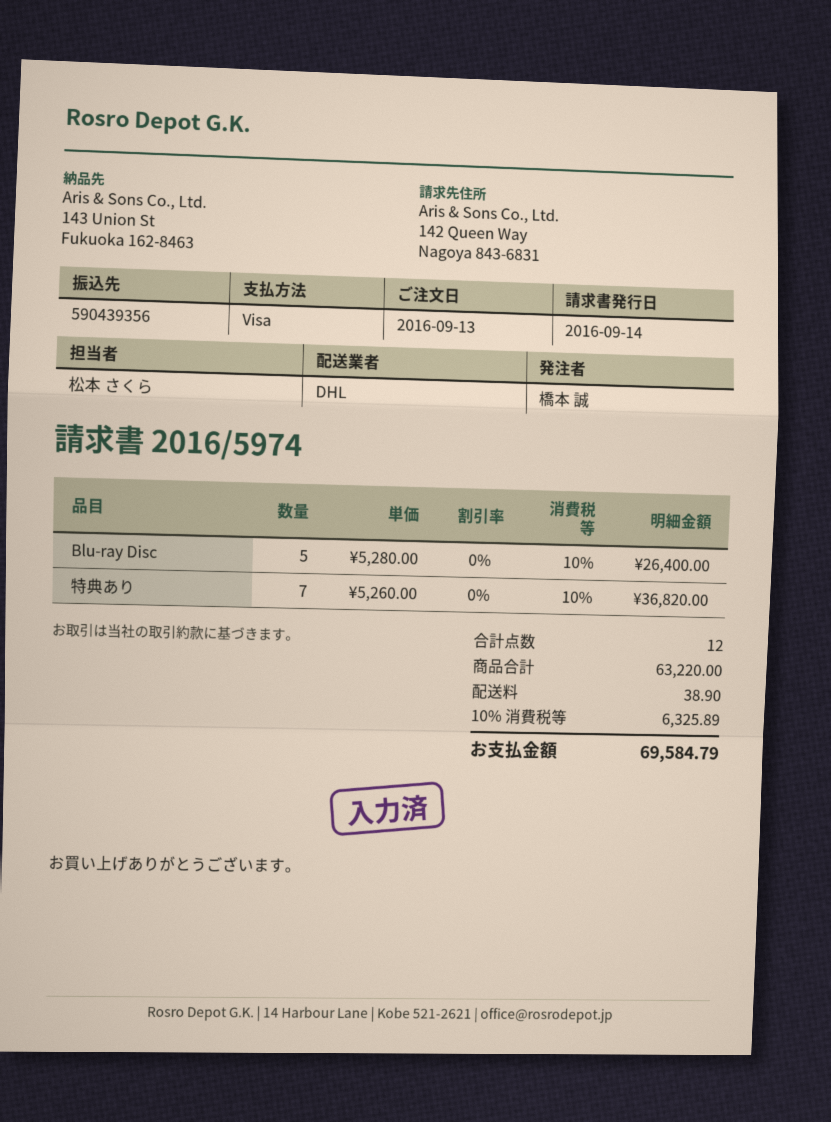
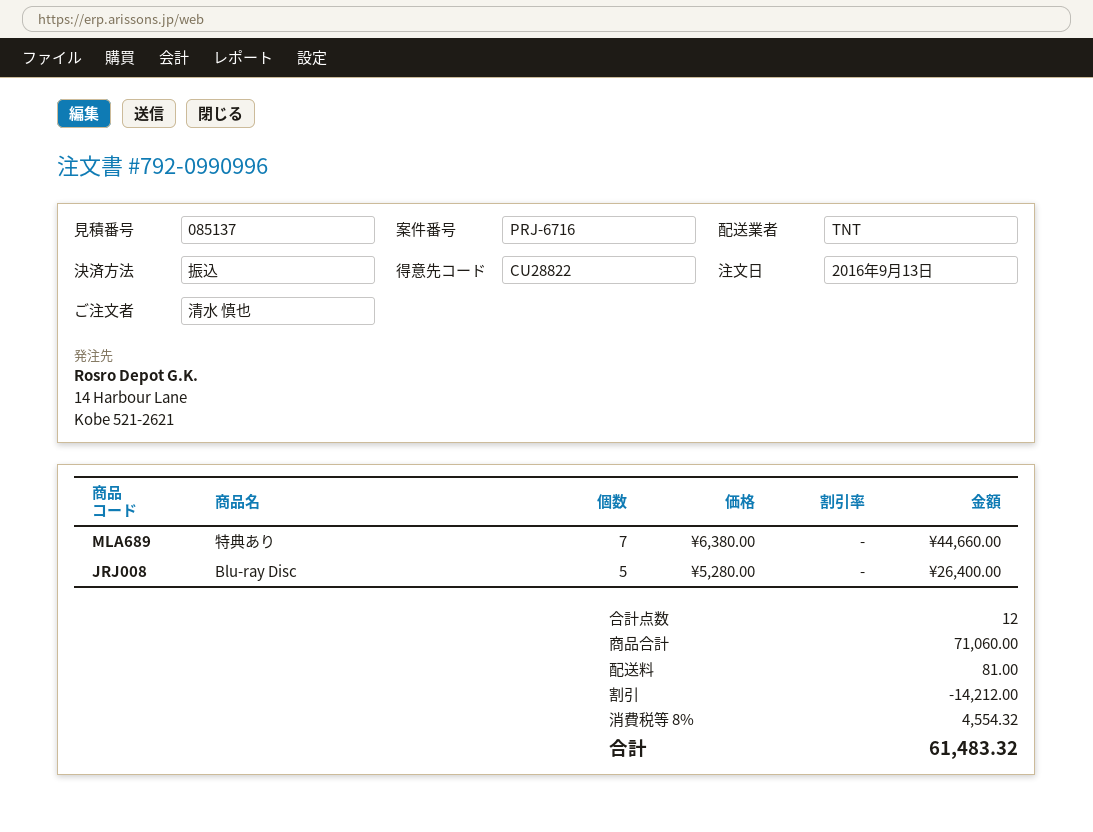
ordered by: 橋本 誠 -> 清水 慎也
payment method: Visa -> bank transfer
shipping method: DHL -> TNT
特典あり: 7 x 5260.00 = 36820.00 -> 7 x 6380.00 = 44660.00
subtotal: 63220.00 -> 71060.00
discount: none -> 14212.00
shipping: 38.90 -> 81.00
tax: 10% = 6325.89 -> 8% = 4554.32
total: 69584.79 -> 61483.32

